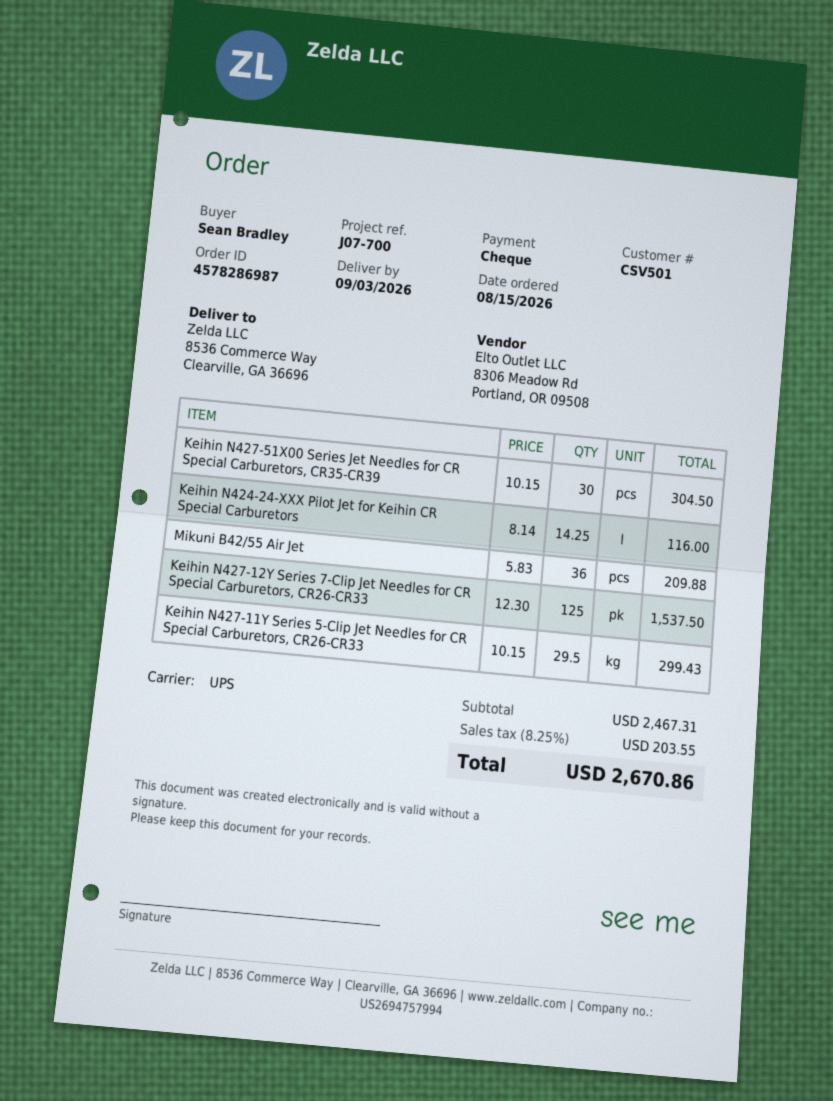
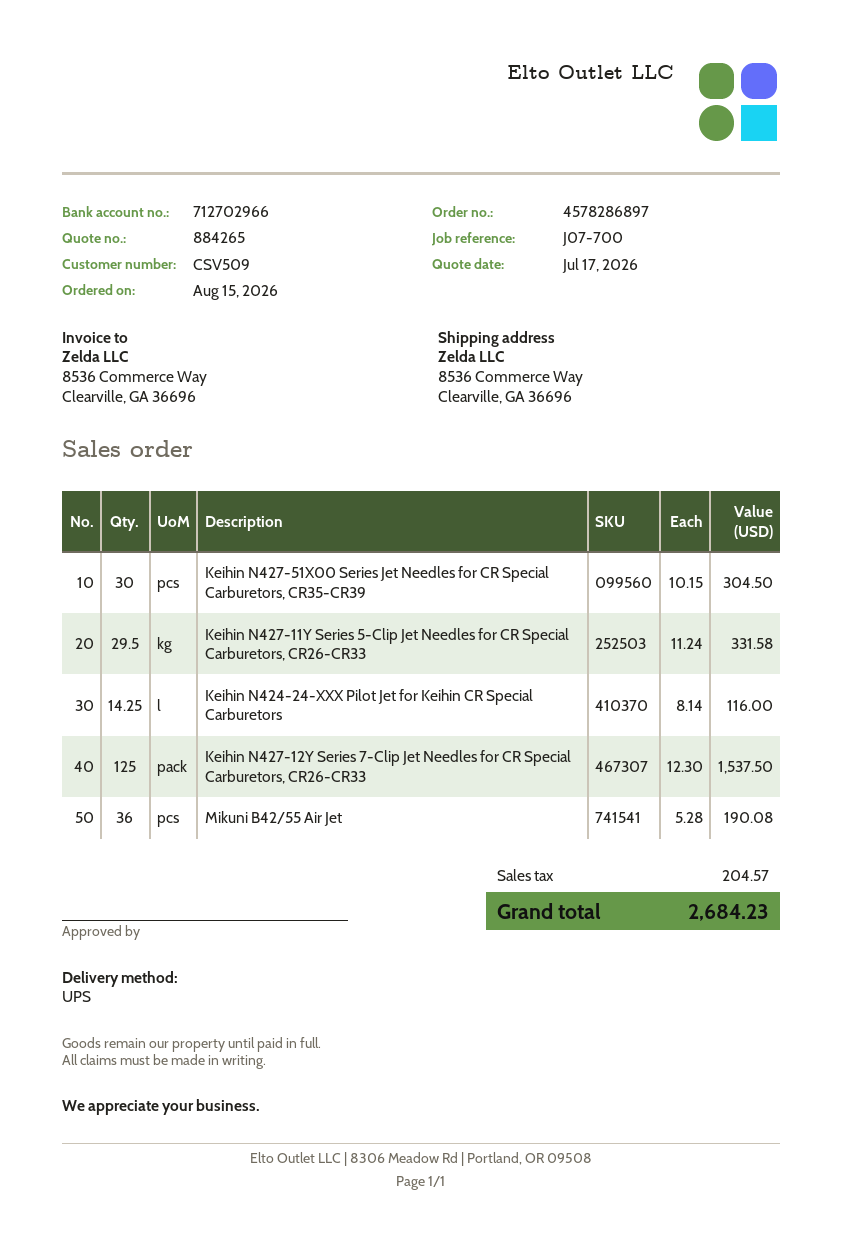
order number: 4578286987 -> 4578286897
customer number: CSV501 -> CSV509
Mikuni B42/55 Air Jet: 36 x 5.83 = 209.88 -> 36 x 5.28 = 190.08
Keihin N427-11Y Series 5-Clip Jet Needles for CR Special Carburetors, CR26-CR33: 29.5 x 10.15 = 299.43 -> 29.5 x 11.24 = 331.58
tax: 203.55 -> 204.57
total: 2670.86 -> 2684.23

